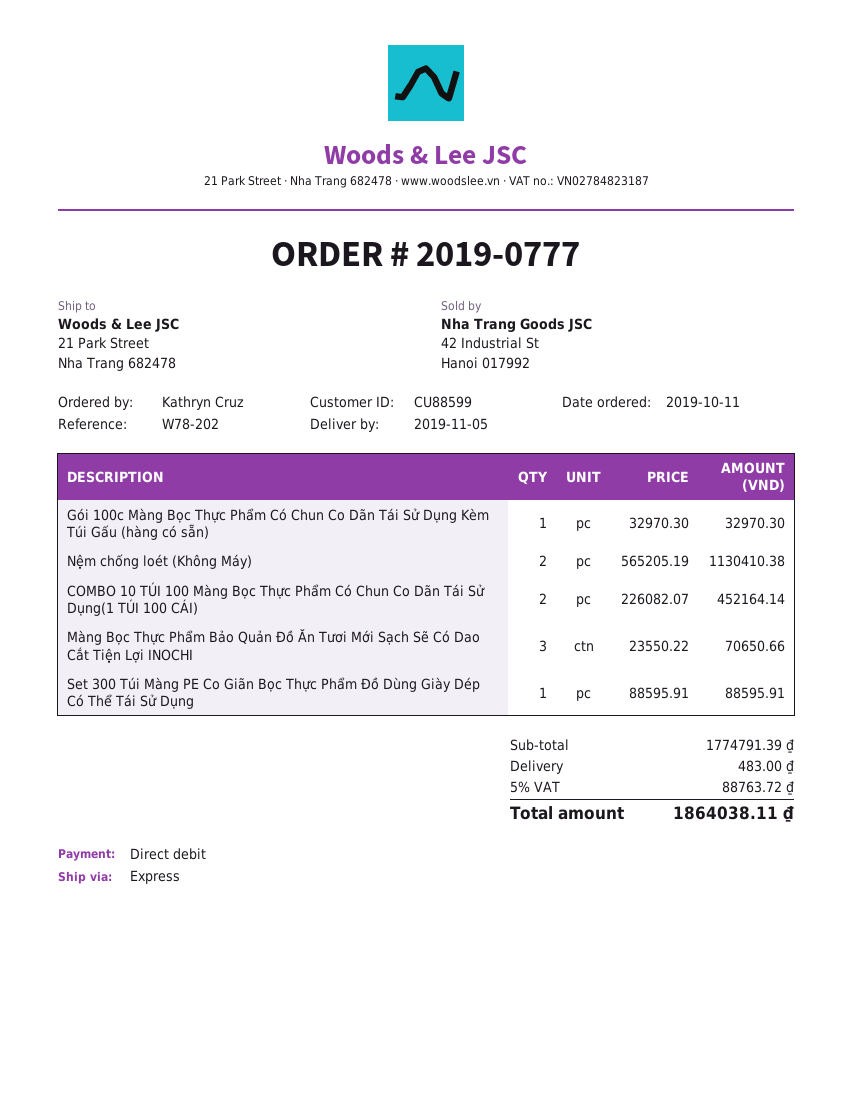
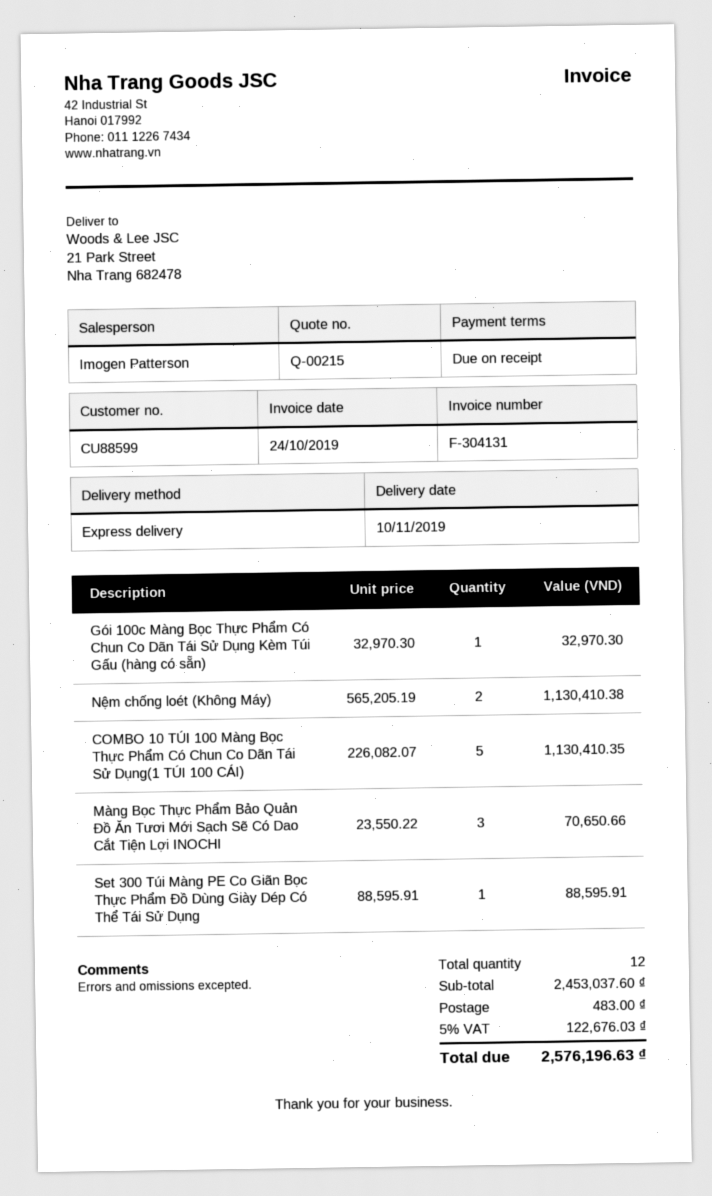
delivery date: 2019-11-05 -> 2019-11-10
COMBO 10 TÚI 100 Màng Bọc Thực Phẩm Có Chun Co Dãn Tái Sử Dụng(1 TÚI 100 CÁI): 2 x 226082.07 = 452164.14 -> 5 x 226082.07 = 1130410.35
subtotal: 1774791.39 -> 2453037.60
tax: 5% = 88763.72 -> 5% = 122676.03
total: 1864038.11 -> 2576196.63

